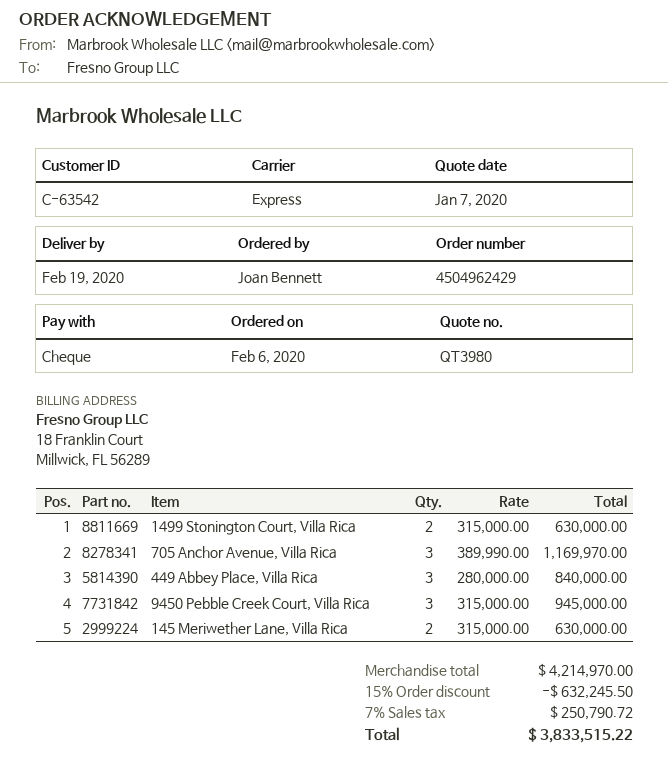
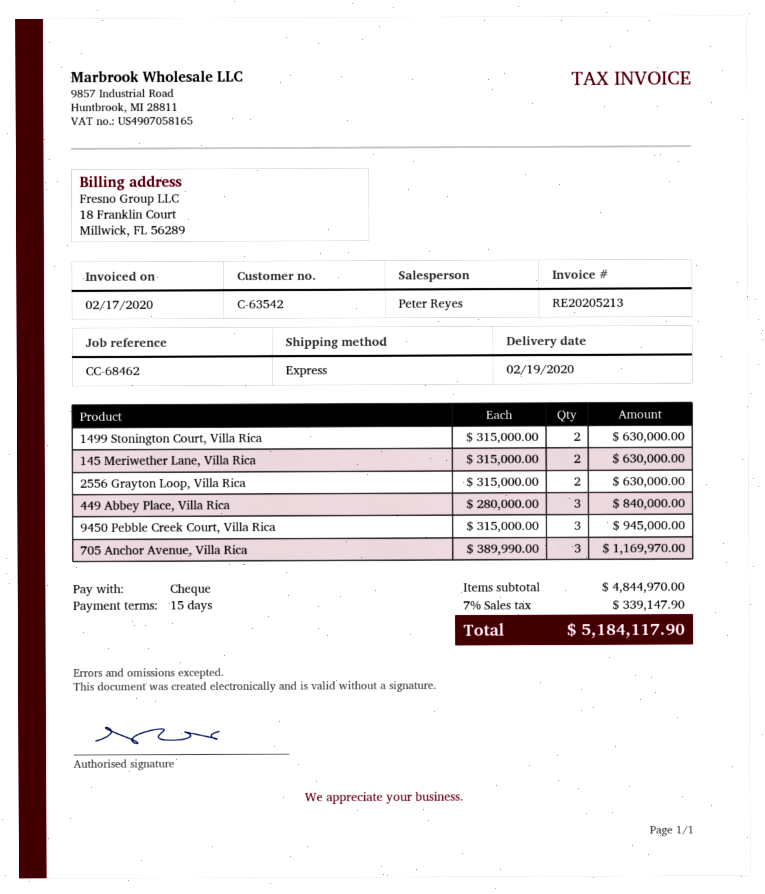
2556 Grayton Loop, Villa Rica: none -> 2 x 315000.00 = 630000.00
subtotal: 4214970.00 -> 4844970.00
discount: 15% = 632245.50 -> none
tax: 7% = 250790.72 -> 7% = 339147.90
total: 3833515.22 -> 5184117.90

